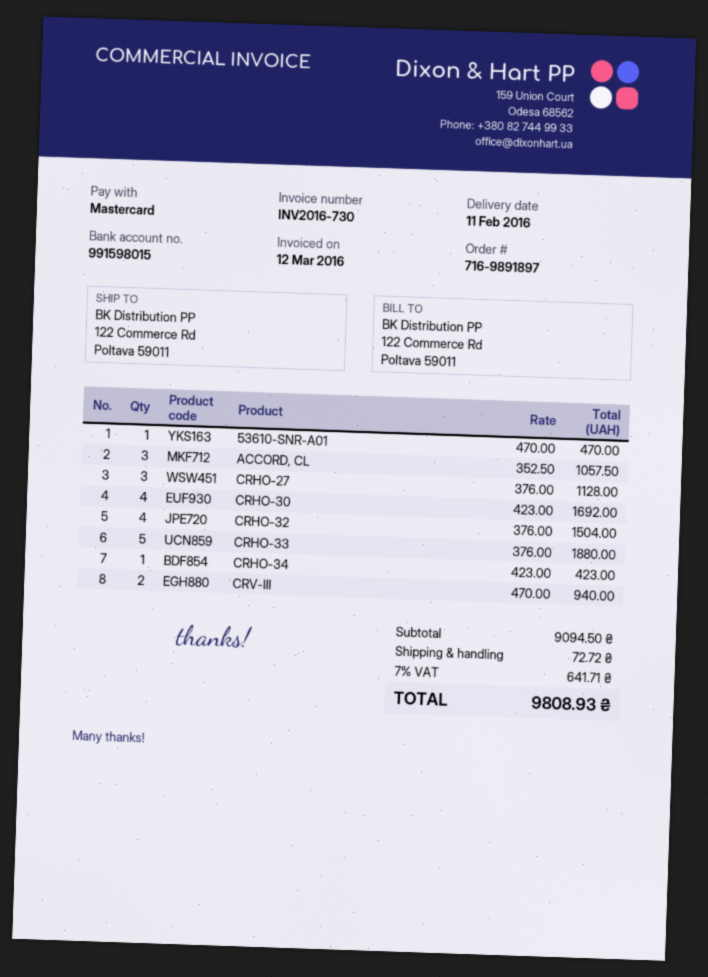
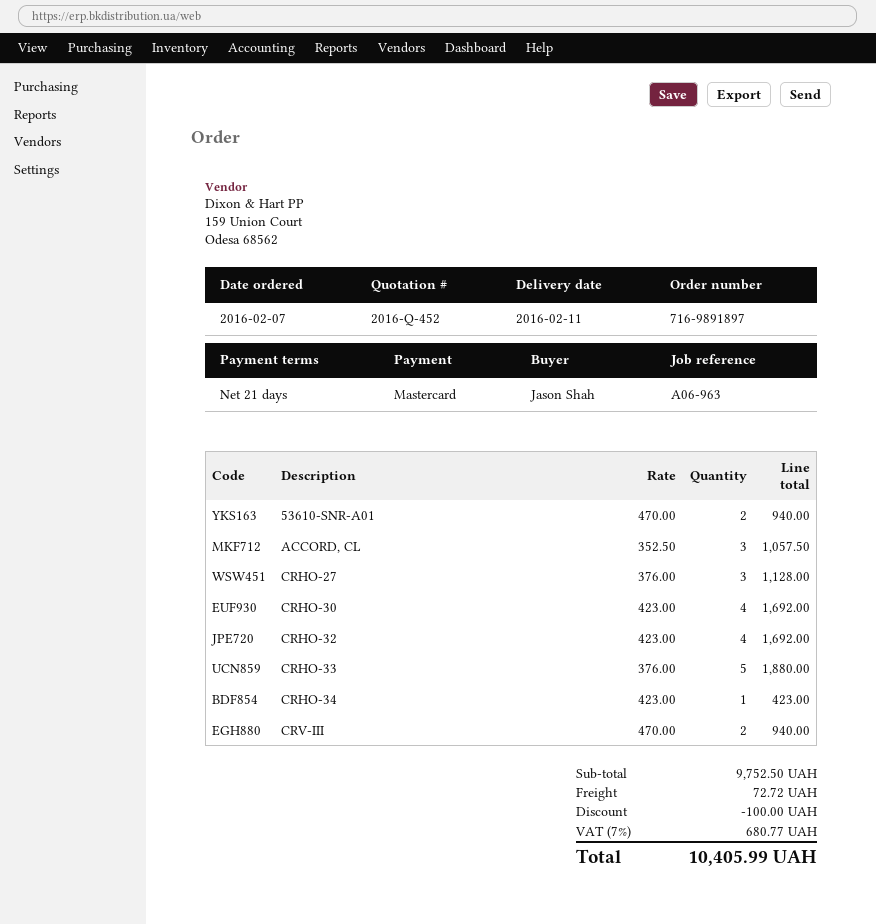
53610-SNR-A01: 1 x 470.00 = 470.00 -> 2 x 470.00 = 940.00
CRHO-32: 4 x 376.00 = 1504.00 -> 4 x 423.00 = 1692.00
subtotal: 9094.50 -> 9752.50
discount: none -> 100.00
tax: 7% = 641.71 -> 7% = 680.77
total: 9808.93 -> 10405.99

